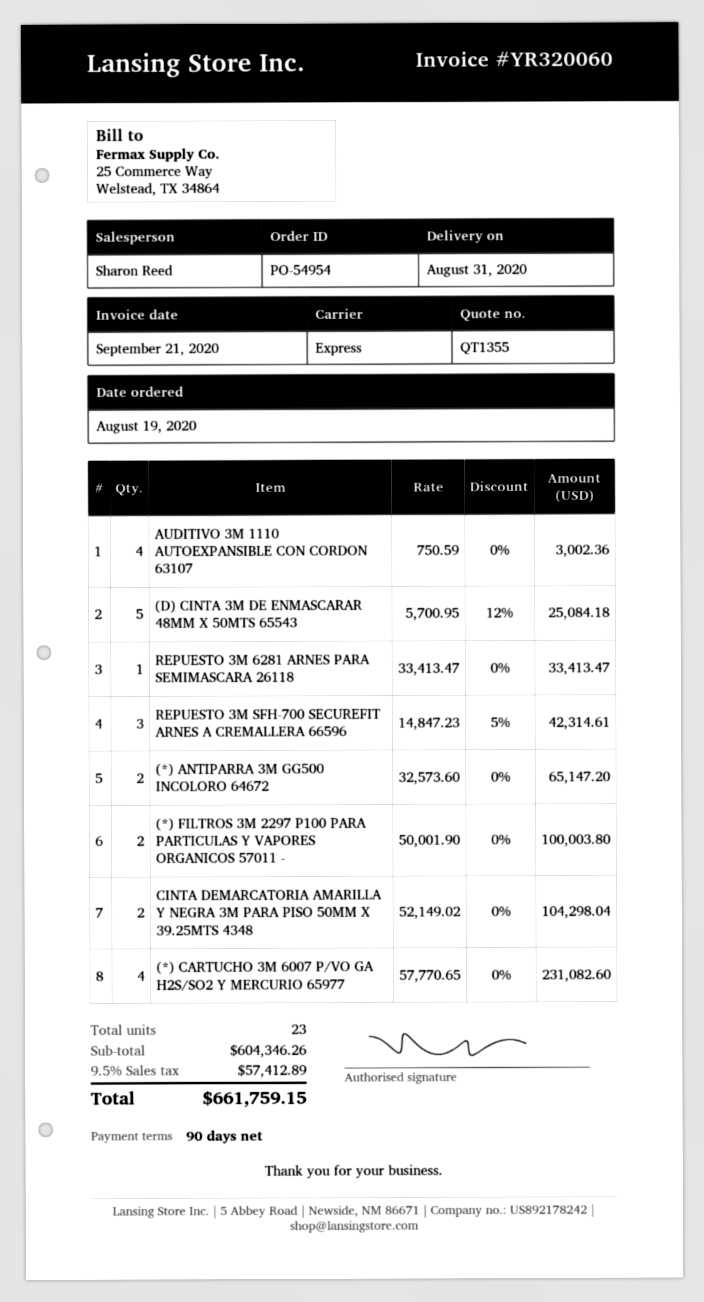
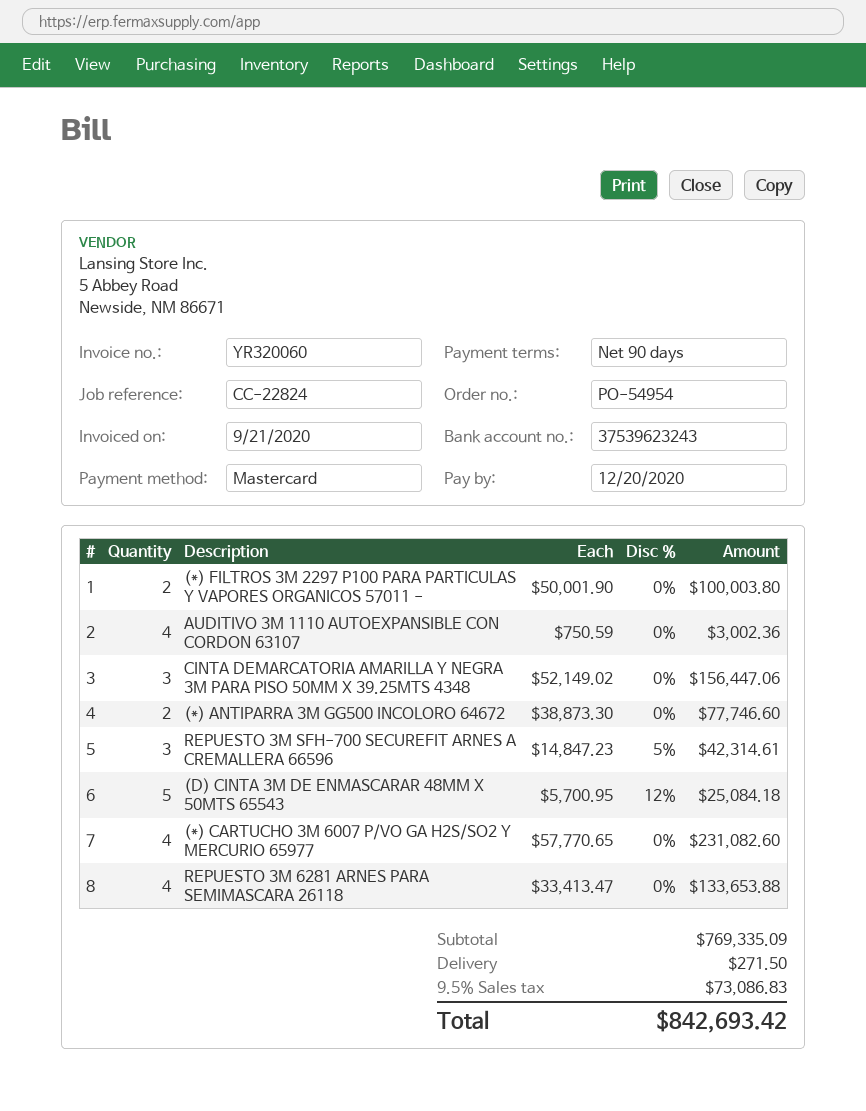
REPUESTO 3M 6281 ARNES PARA SEMIMASCARA 26118: 1 x 33413.47 = 33413.47 -> 4 x 33413.47 = 133653.88
(*) ANTIPARRA 3M GG500 INCOLORO 64672: 2 x 32573.60 = 65147.20 -> 2 x 38873.30 = 77746.60
CINTA DEMARCATORIA AMARILLA Y NEGRA 3M PARA PISO 50MM X 39.25MTS 4348: 2 x 52149.02 = 104298.04 -> 3 x 52149.02 = 156447.06
subtotal: 604346.26 -> 769335.09
shipping: none -> 271.50
tax: 9.5% = 57412.89 -> 9.5% = 73086.83
total: 661759.15 -> 842693.42

